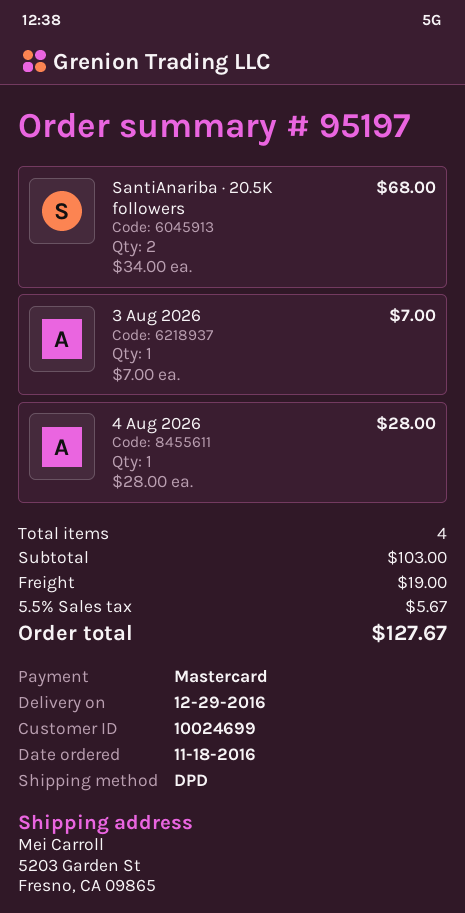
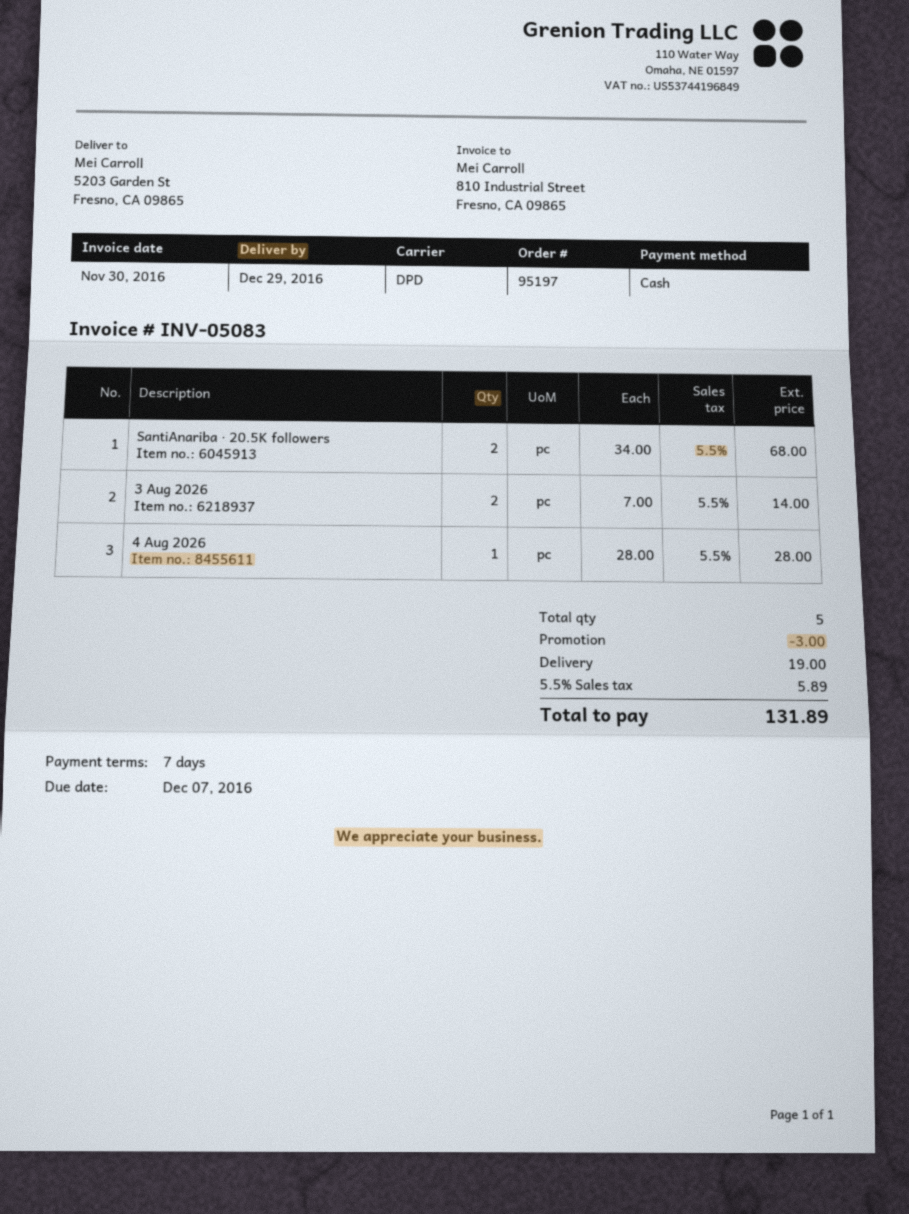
payment method: Mastercard -> cash
3 Aug 2026: 1 x 7.00 = 7.00 -> 2 x 7.00 = 14.00
total quantity: 4 -> 5
discount: none -> 3.00
tax: 5.5% = 5.67 -> 5.5% = 5.89
total: 127.67 -> 131.89

